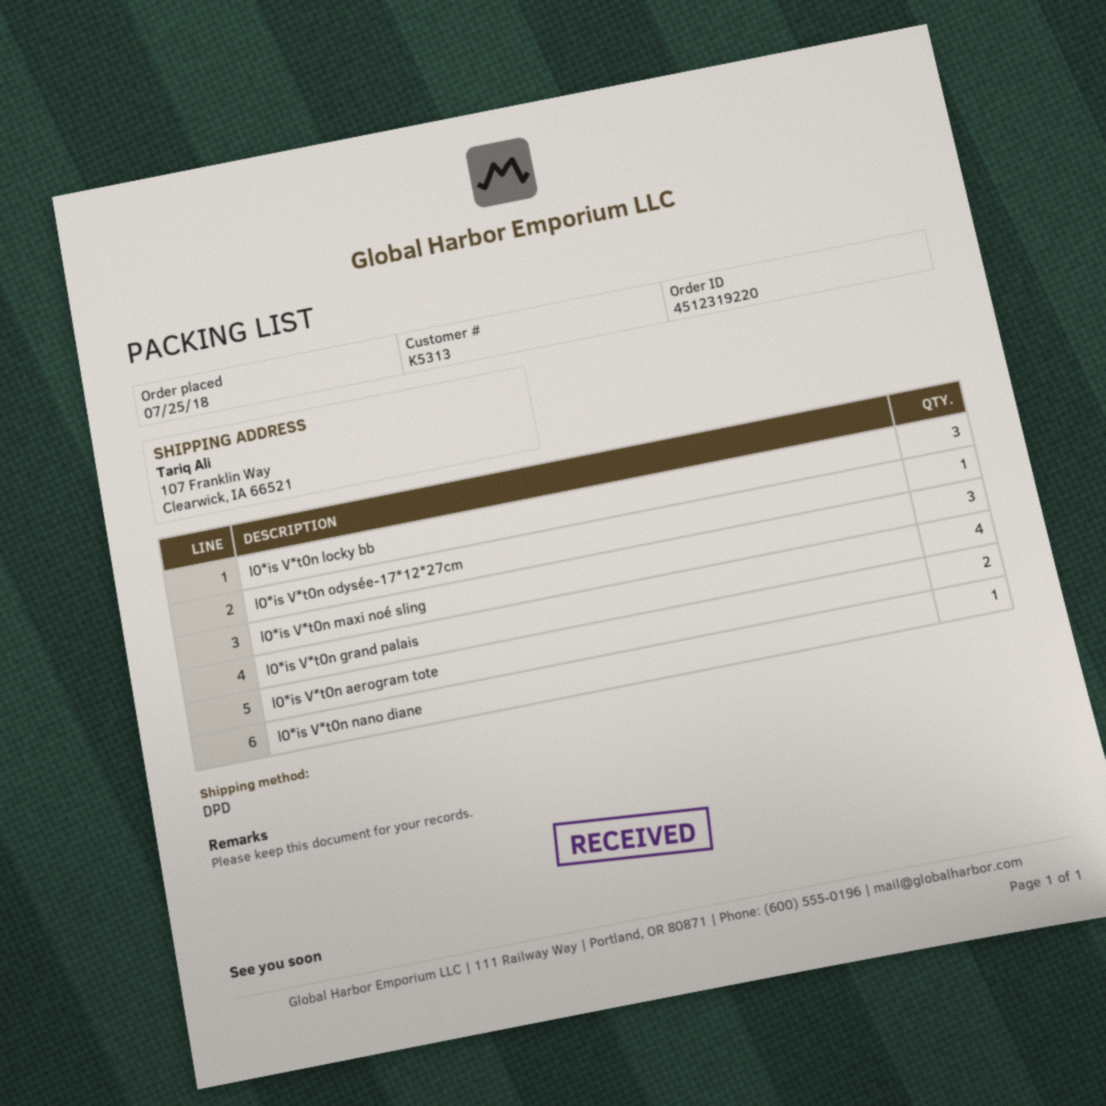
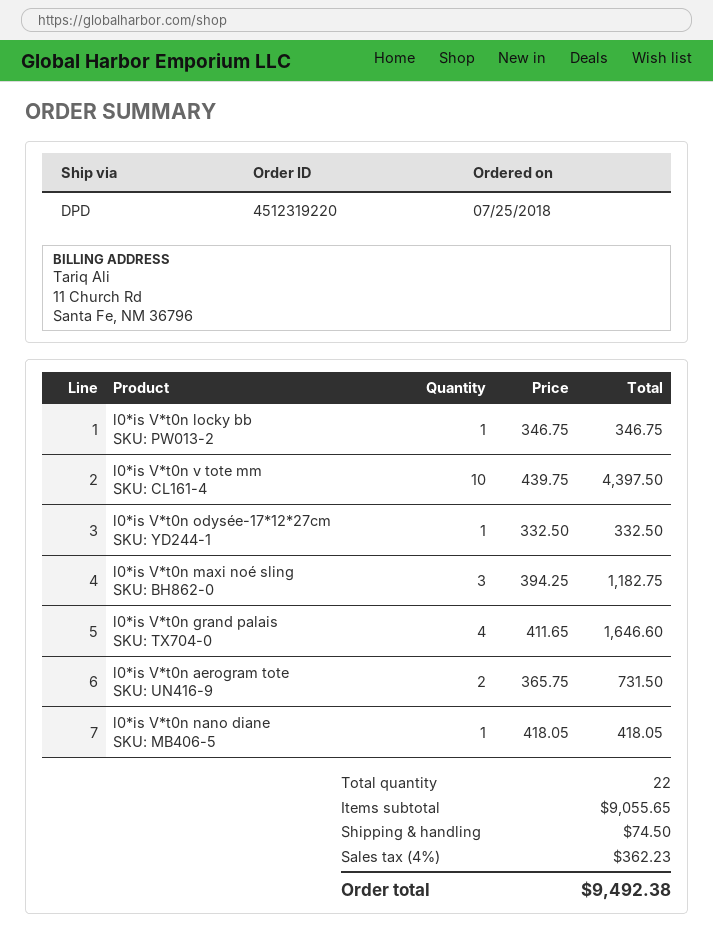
l0*is V*t0n locky bb: 3 -> 1
l0*is V*t0n v tote mm: none -> 10

